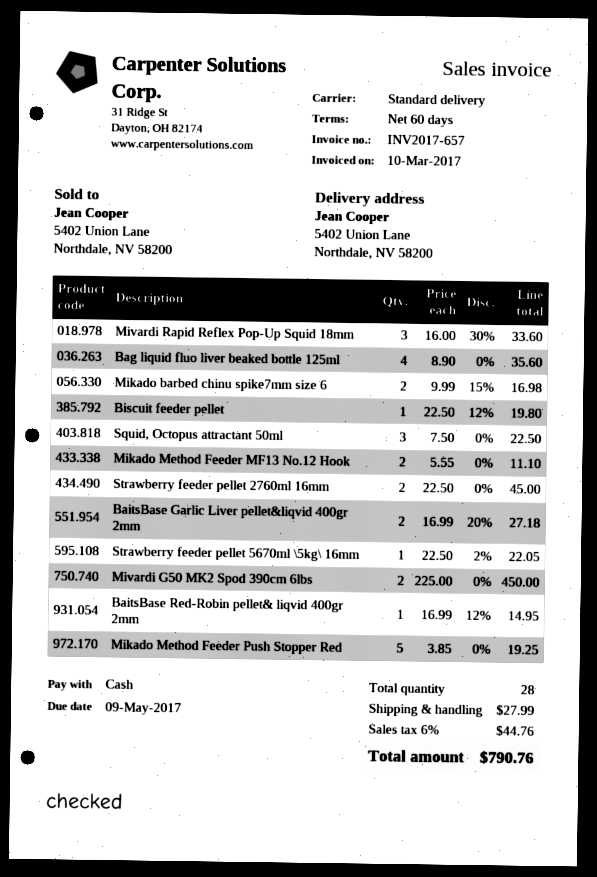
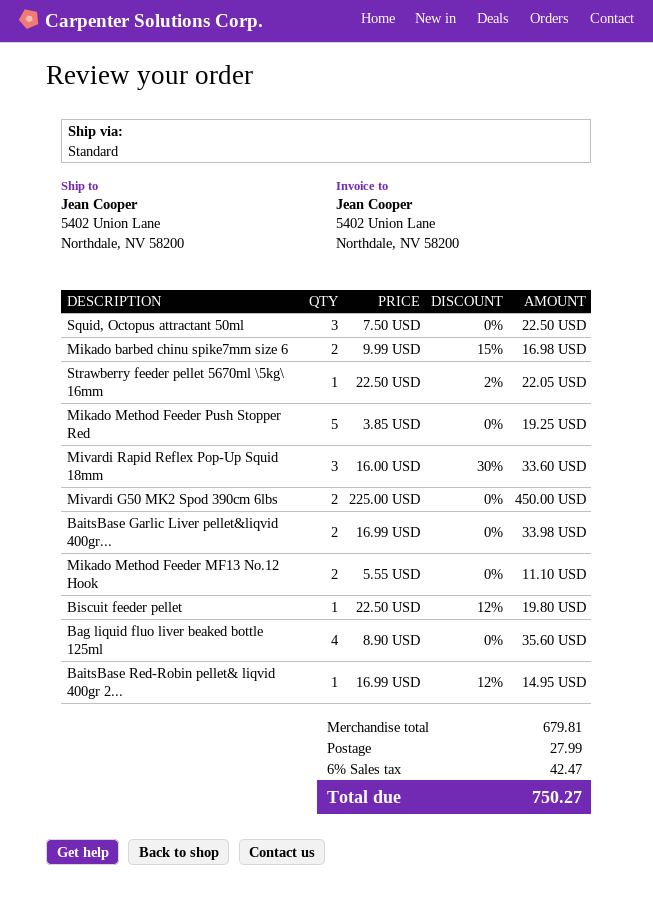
Strawberry feeder pellet 2760ml 16mm: 2 x 22.50 = 45.00 -> none
BaitsBase Garlic Liver pellet&liqvid 400gr 2mm: 2 x 16.99 - 20% = 27.18 -> 2 x 16.99 = 33.98
tax: 6% = 44.76 -> 6% = 42.47
total: 790.76 -> 750.27

